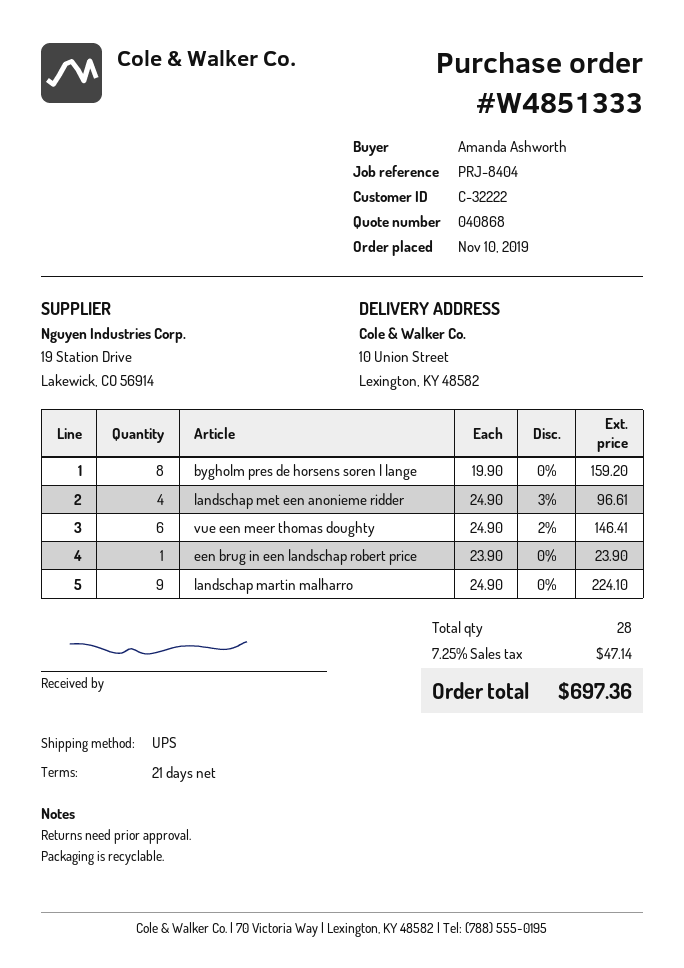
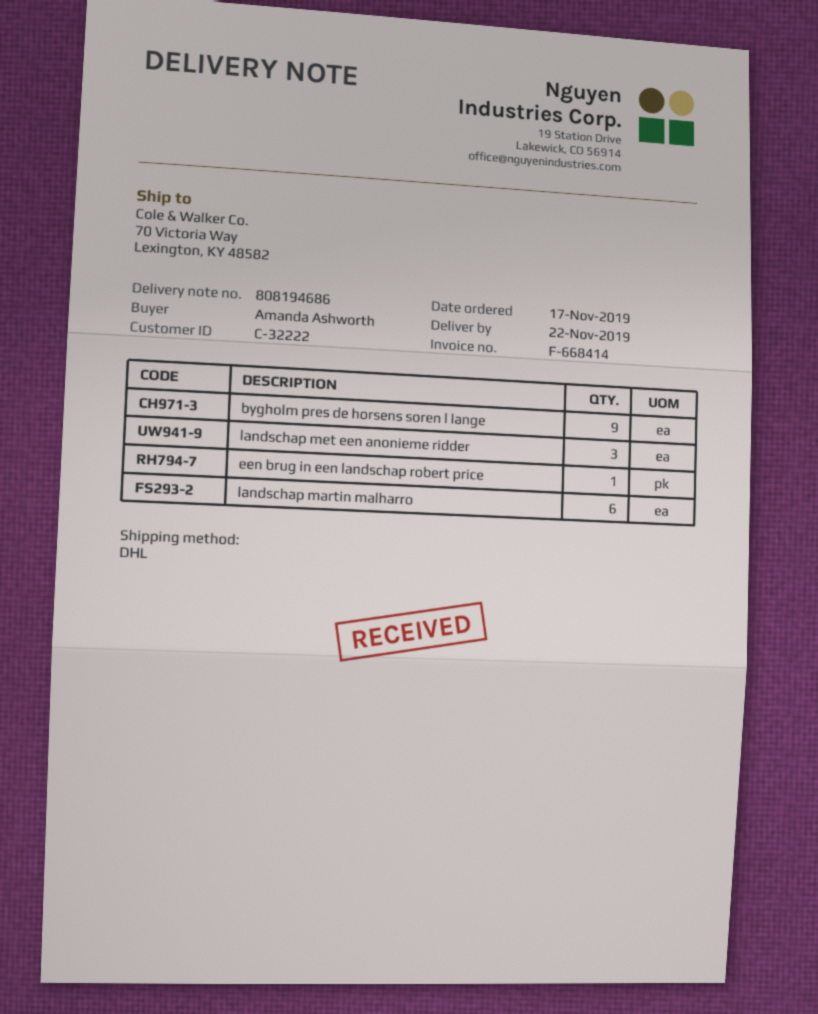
order date: 2019-11-10 -> 2019-11-17
shipping method: UPS -> DHL
ship to: 10 Union Street, Lexington, KY 48582 -> 70 Victoria Way, Lexington, KY 48582
bygholm pres de horsens soren l lange: 8 -> 9
landschap met een anonieme ridder: 4 -> 3
vue een meer thomas doughty: 6 -> none
landschap martin malharro: 9 -> 6

